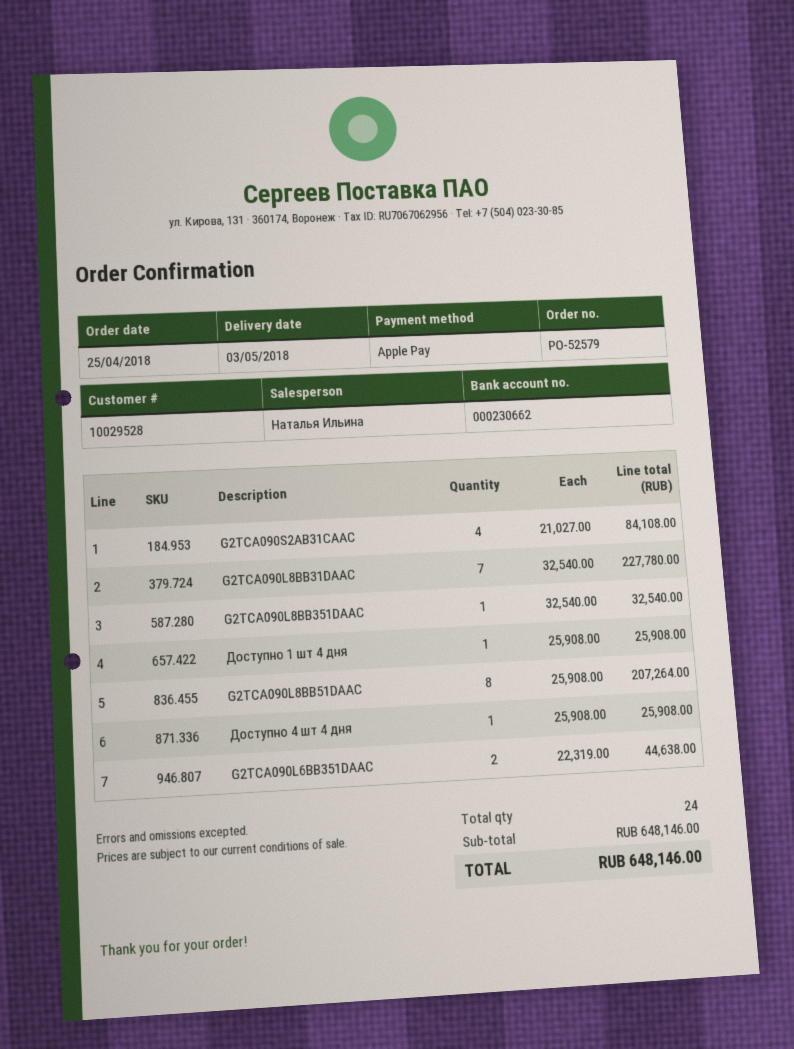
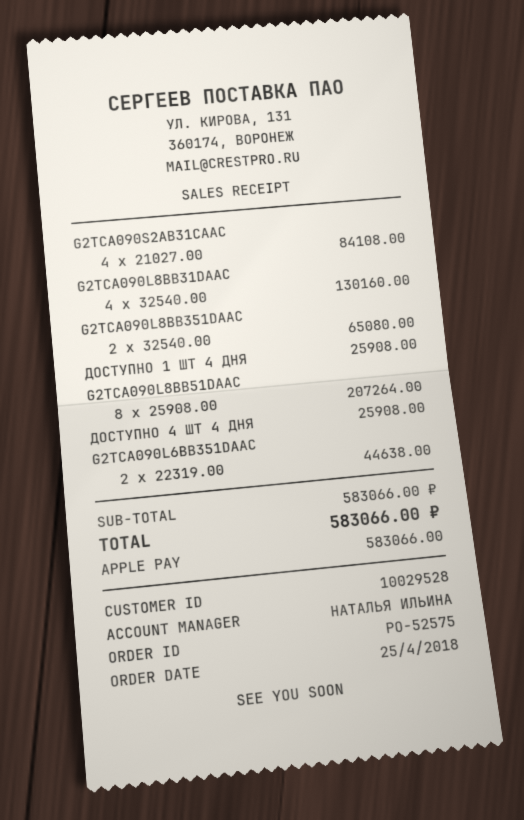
order number: PO-52579 -> PO-52575
G2TCA090L8BB31DAAC: 7 x 32540.00 = 227780.00 -> 4 x 32540.00 = 130160.00
G2TCA090L8BB351DAAC: 1 x 32540.00 = 32540.00 -> 2 x 32540.00 = 65080.00
subtotal: 648146.00 -> 583066.00
total: 648146.00 -> 583066.00

